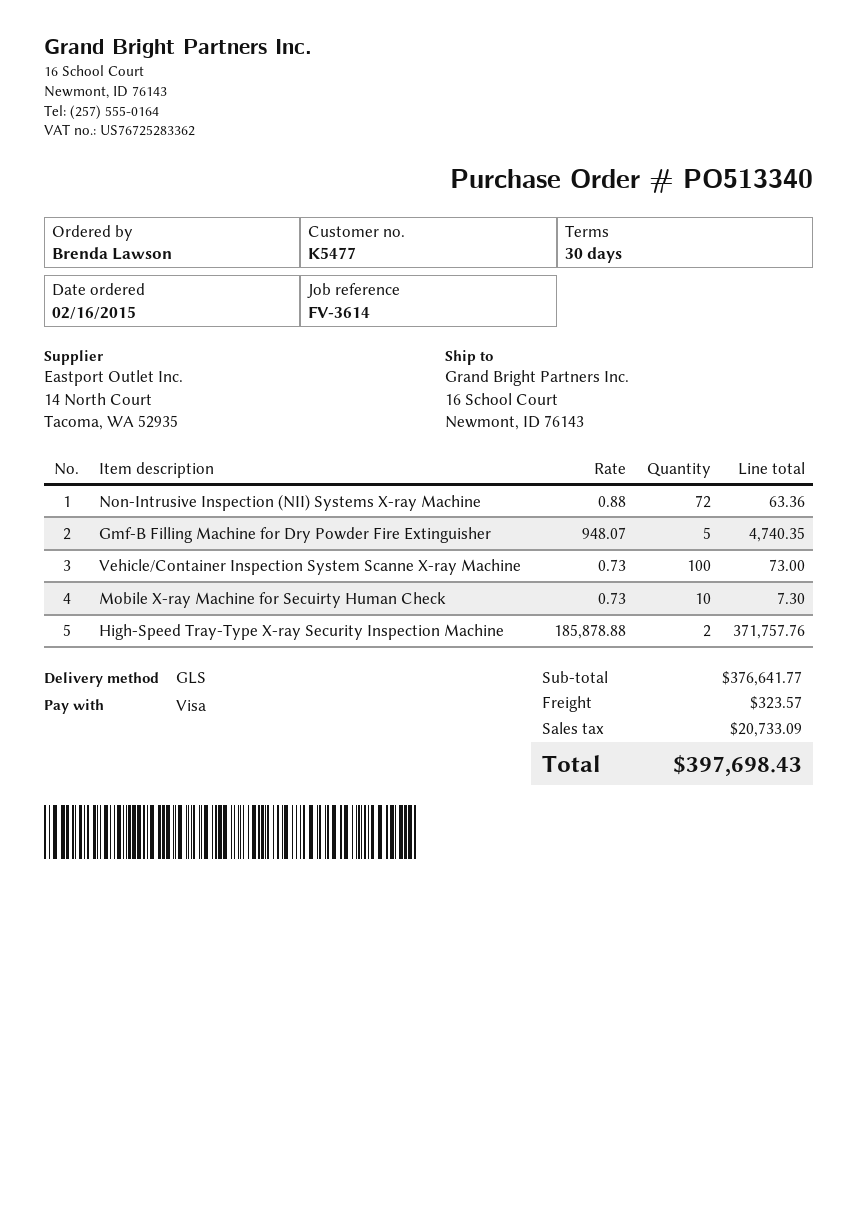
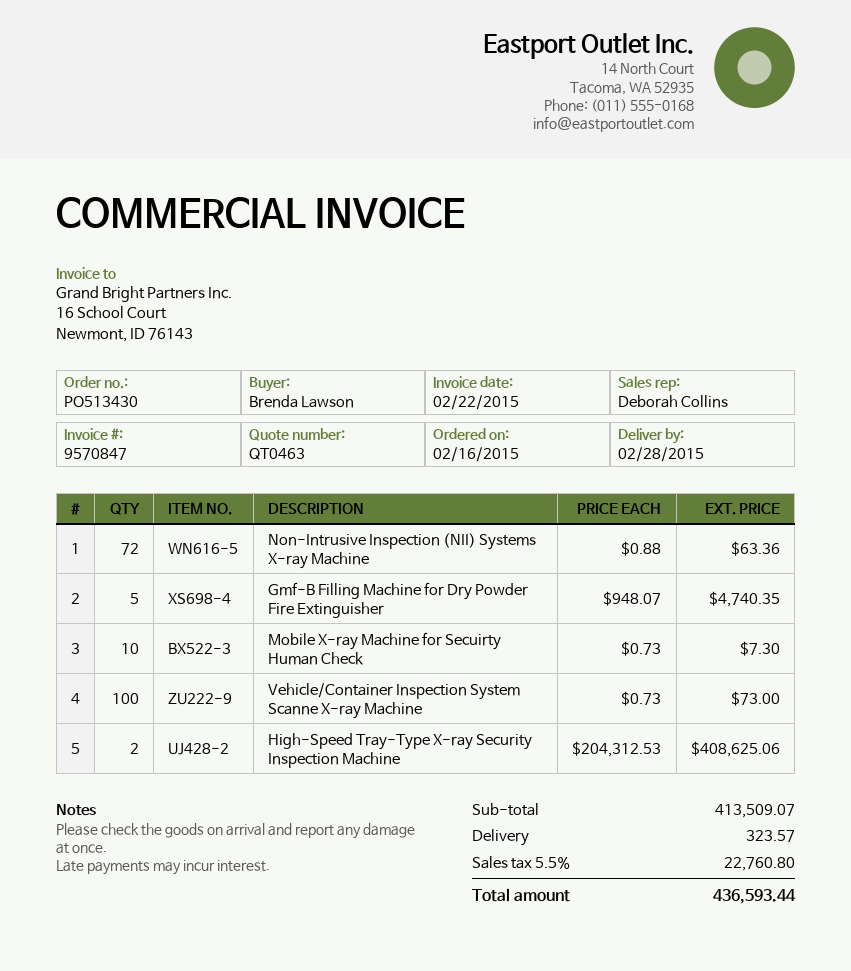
order number: PO513340 -> PO513430
High-Speed Tray-Type X-ray Security Inspection Machine: 2 x 185878.88 = 371757.76 -> 2 x 204312.53 = 408625.06
subtotal: 376641.77 -> 413509.07
tax: 20733.09 -> 22760.80
total: 397698.43 -> 436593.44

